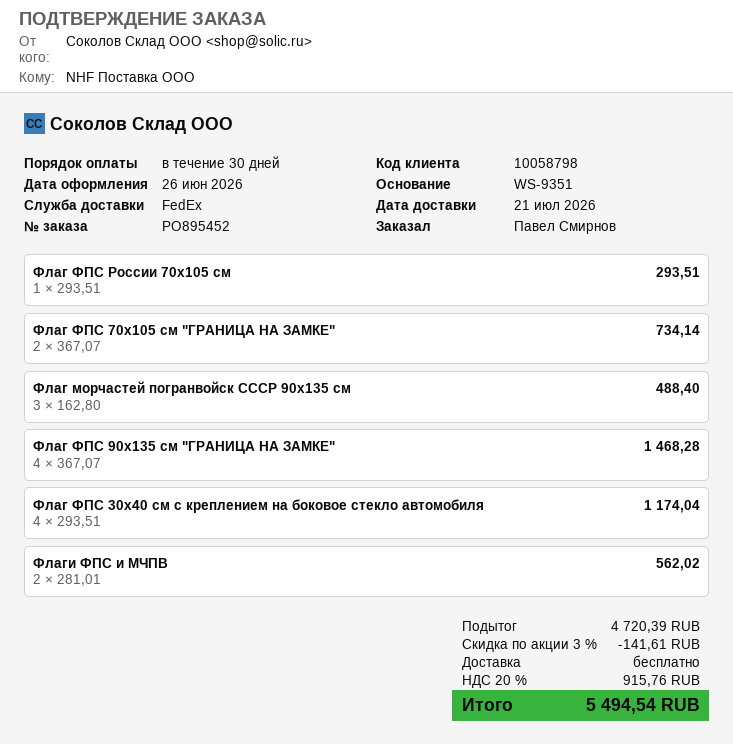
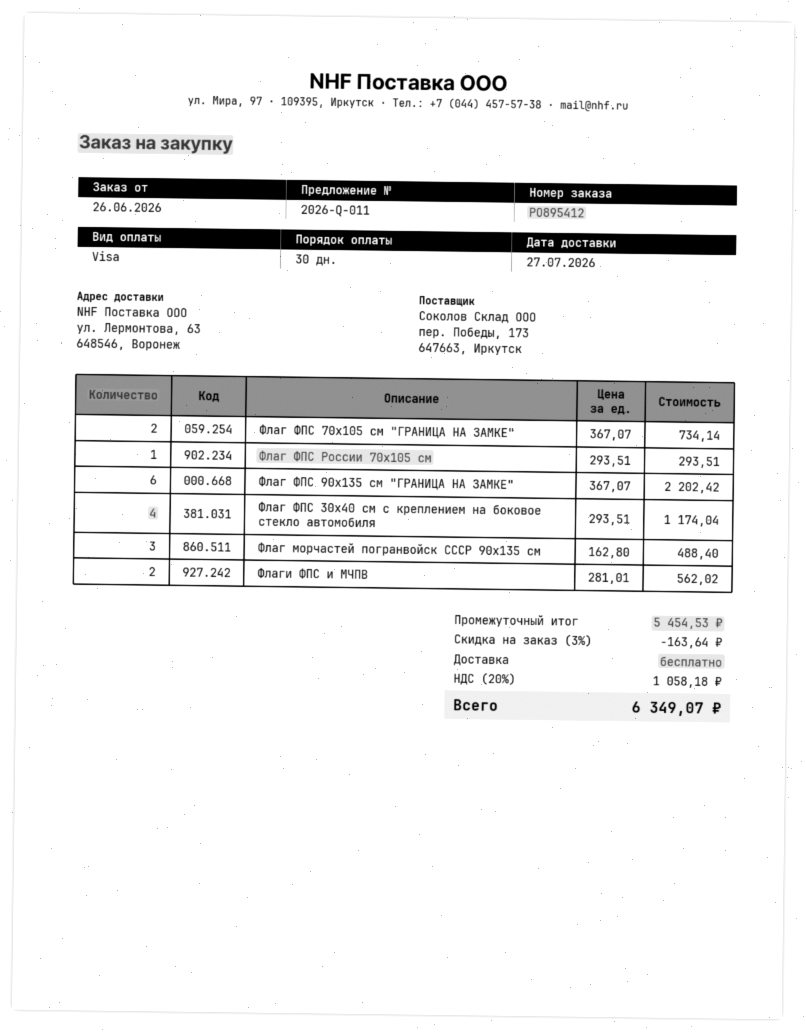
order number: PO895452 -> PO895412
delivery date: 2026-07-21 -> 2026-07-27
Флаг ФПС 90х135 см "ГРАНИЦА НА ЗАМКЕ": 4 x 367.07 = 1468.28 -> 6 x 367.07 = 2202.42
subtotal: 4720.39 -> 5454.53
discount: 3% = 141.61 -> 3% = 163.64
tax: 20% = 915.76 -> 20% = 1058.18
total: 5494.54 -> 6349.07

